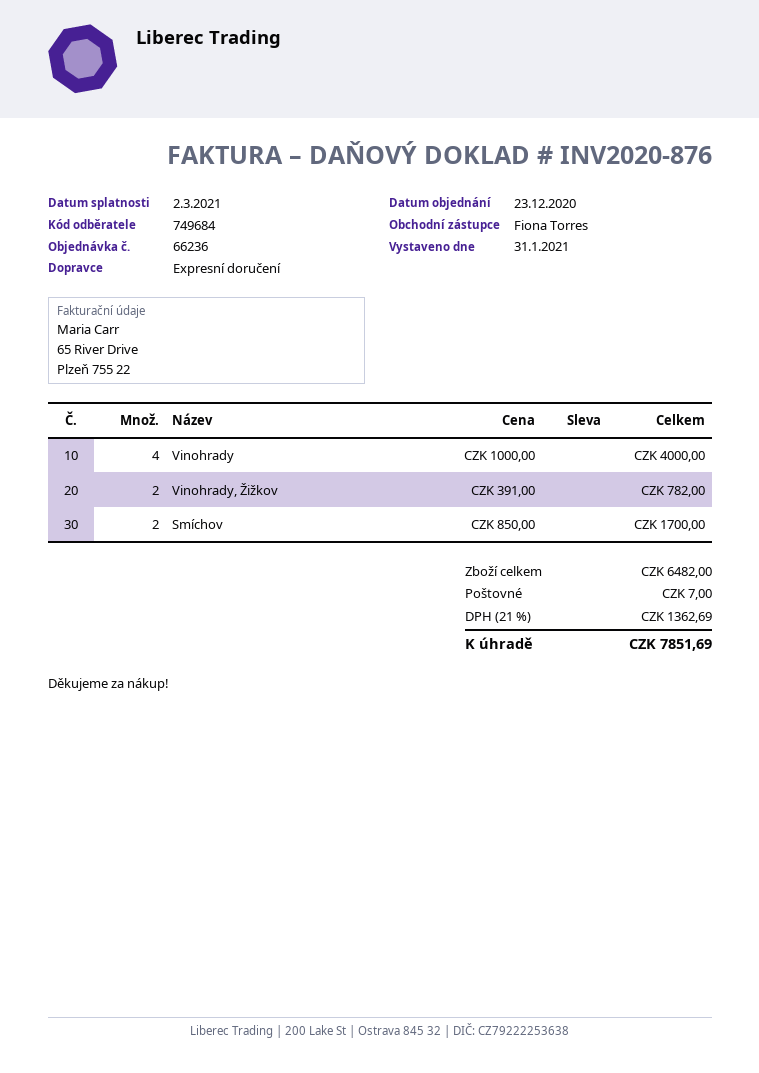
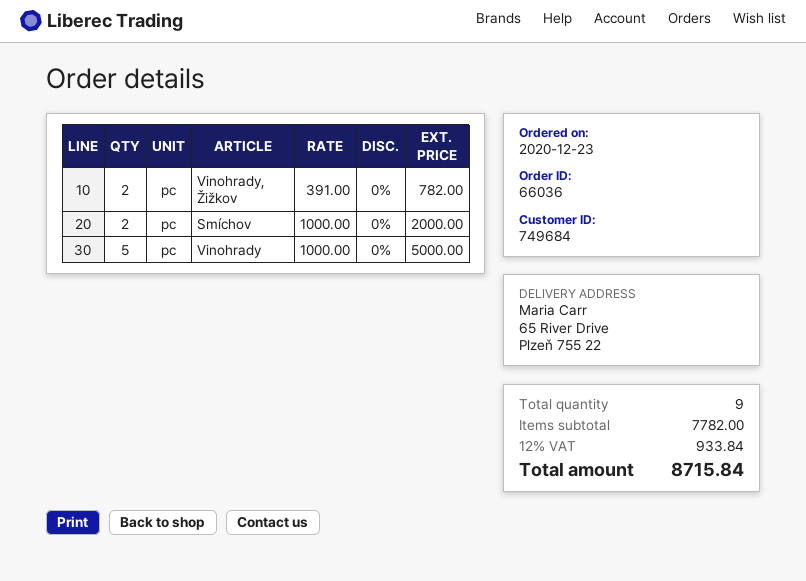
order number: 66236 -> 66036
Vinohrady: 4 x 1000.00 = 4000.00 -> 5 x 1000.00 = 5000.00
Smíchov: 2 x 850.00 = 1700.00 -> 2 x 1000.00 = 2000.00
subtotal: 6482.00 -> 7782.00
shipping: 7.00 -> none
tax: 21% = 1362.69 -> 12% = 933.84
total: 7851.69 -> 8715.84

